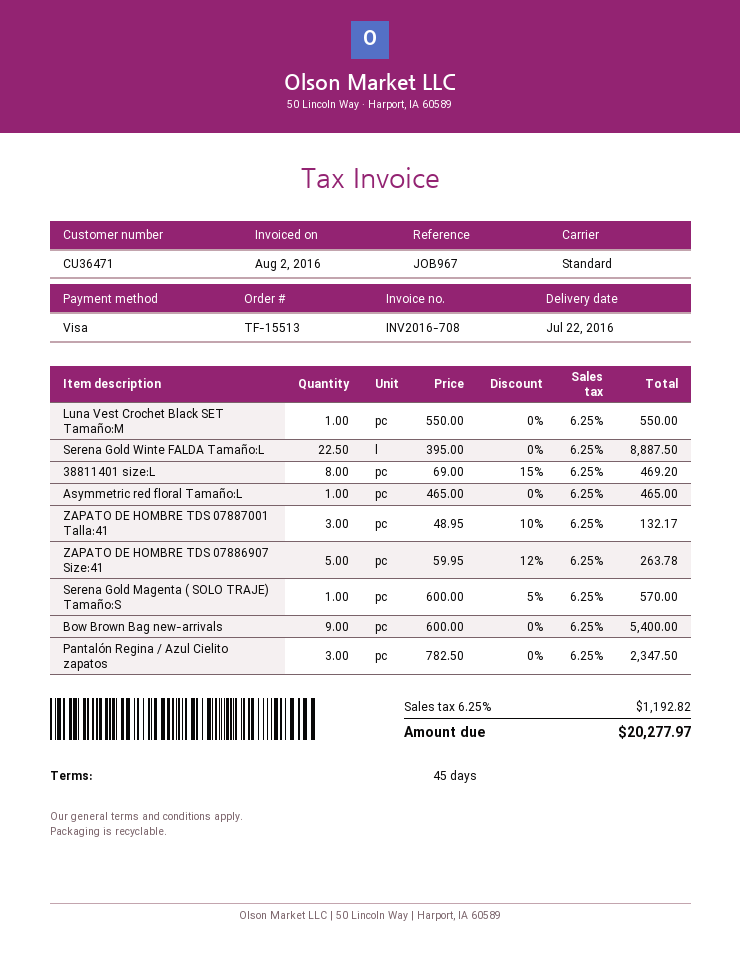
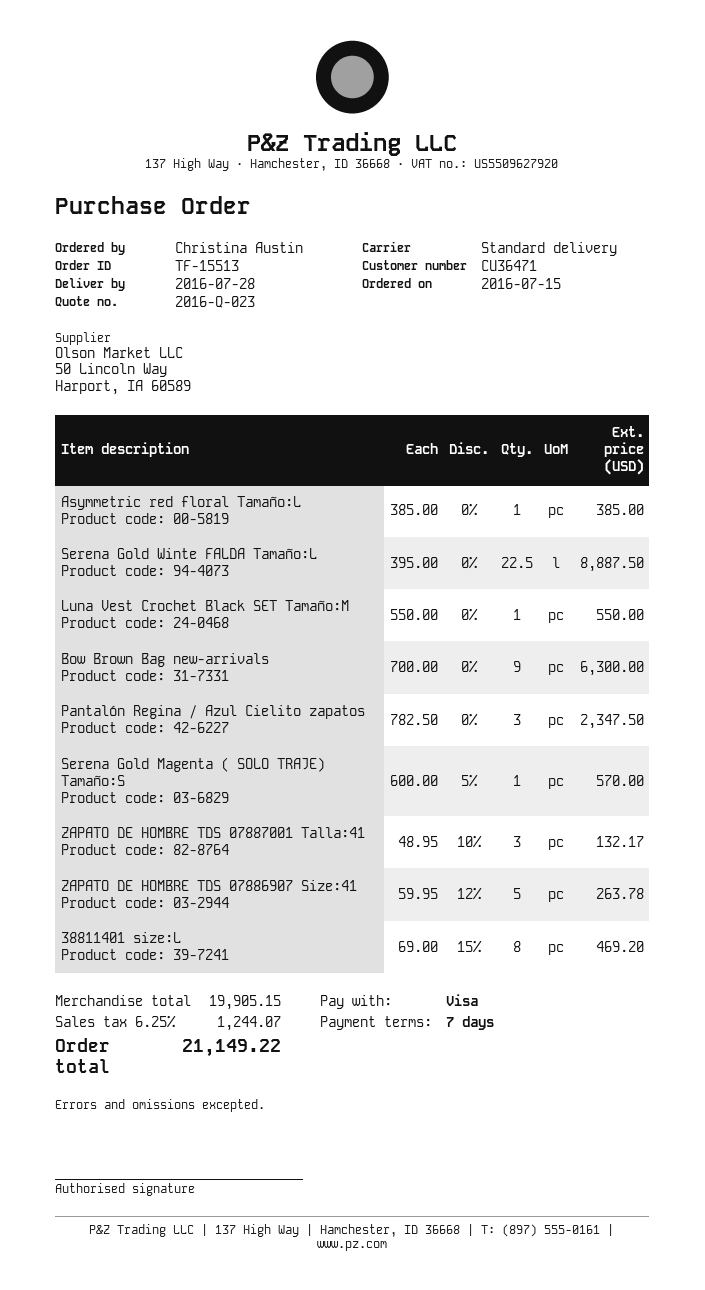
delivery date: 2016-07-22 -> 2016-07-28
payment terms: 45 days -> 7 days
Asymmetric red floral Tamaño:L: 1 x 465.00 = 465.00 -> 1 x 385.00 = 385.00
Bow Brown Bag new-arrivals: 9 x 600.00 = 5400.00 -> 9 x 700.00 = 6300.00
tax: 6.25% = 1192.82 -> 6.25% = 1244.07
total: 20277.97 -> 21149.22

